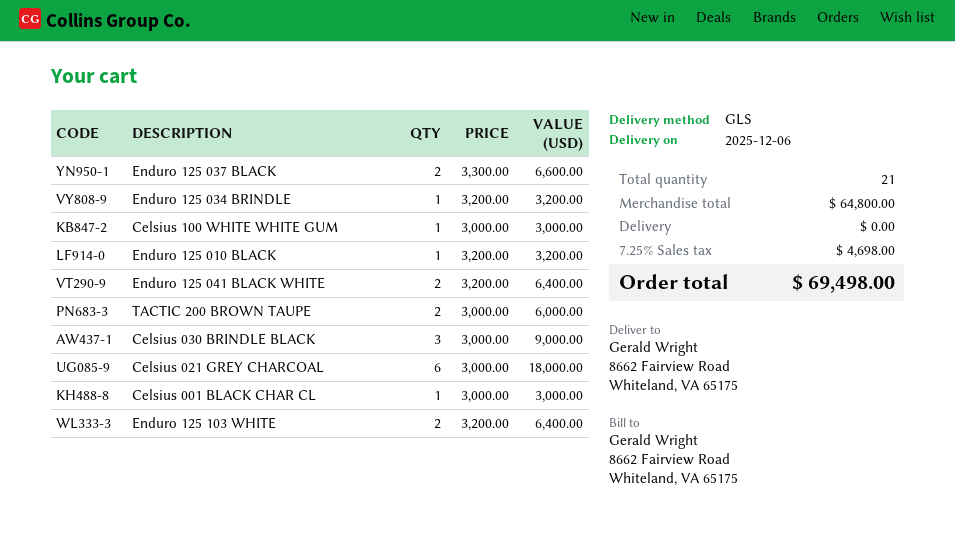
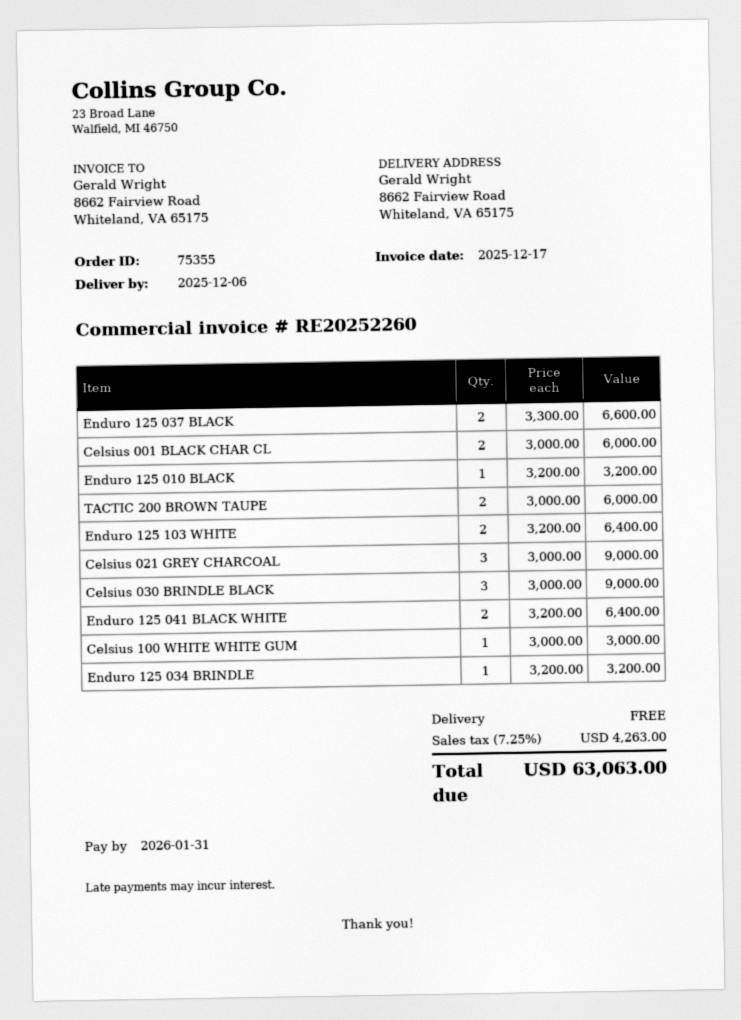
Celsius 021 GREY CHARCOAL: 6 x 3000.00 = 18000.00 -> 3 x 3000.00 = 9000.00
Celsius 001 BLACK CHAR CL: 1 x 3000.00 = 3000.00 -> 2 x 3000.00 = 6000.00
tax: 7.25% = 4698.00 -> 7.25% = 4263.00
total: 69498.00 -> 63063.00

